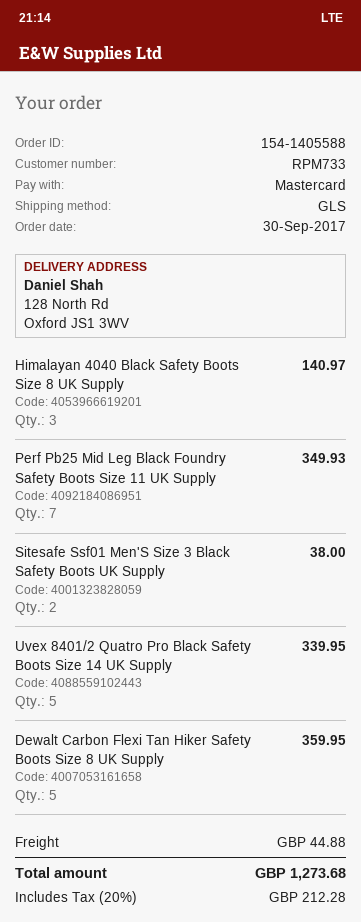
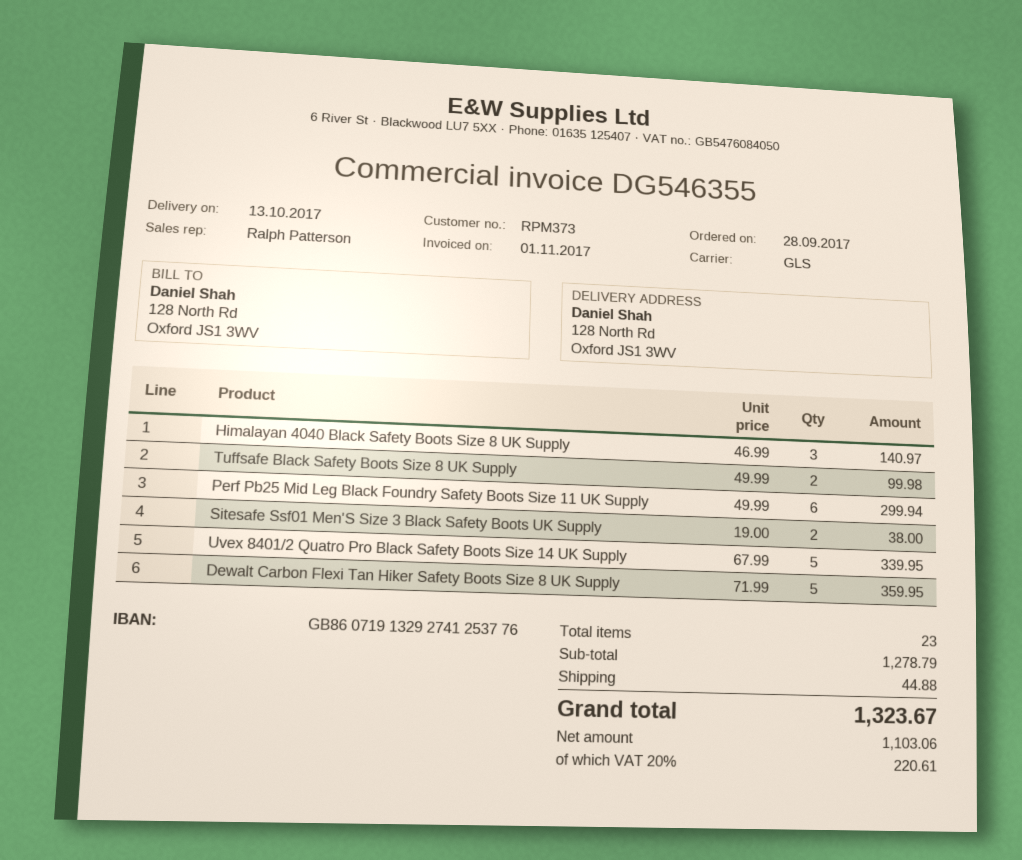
order date: 2017-09-30 -> 2017-09-28
customer number: RPM733 -> RPM373
Perf Pb25 Mid Leg Black Foundry Safety Boots Size 11 UK Supply: 7 for 349.93 -> 6 for 299.94
Tuffsafe Black Safety Boots Size 8 UK Supply: none -> 2 for 99.98
tax: 20% = 212.28 -> 20% = 220.61
total: 1273.68 -> 1323.67

